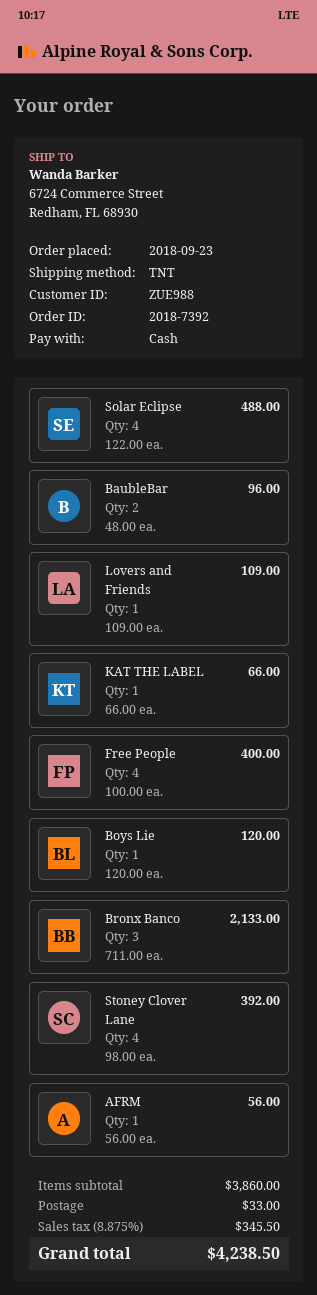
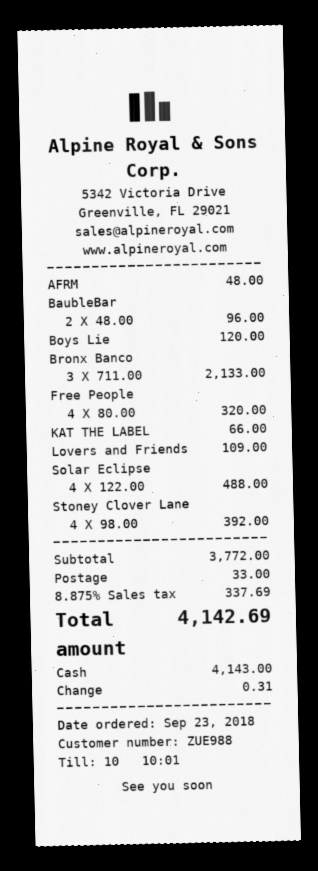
Free People: 4 x 100.00 = 400.00 -> 4 x 80.00 = 320.00
AFRM: 1 x 56.00 = 56.00 -> 1 x 48.00 = 48.00
subtotal: 3860.00 -> 3772.00
tax: 8.875% = 345.50 -> 8.875% = 337.69
total: 4238.50 -> 4142.69

